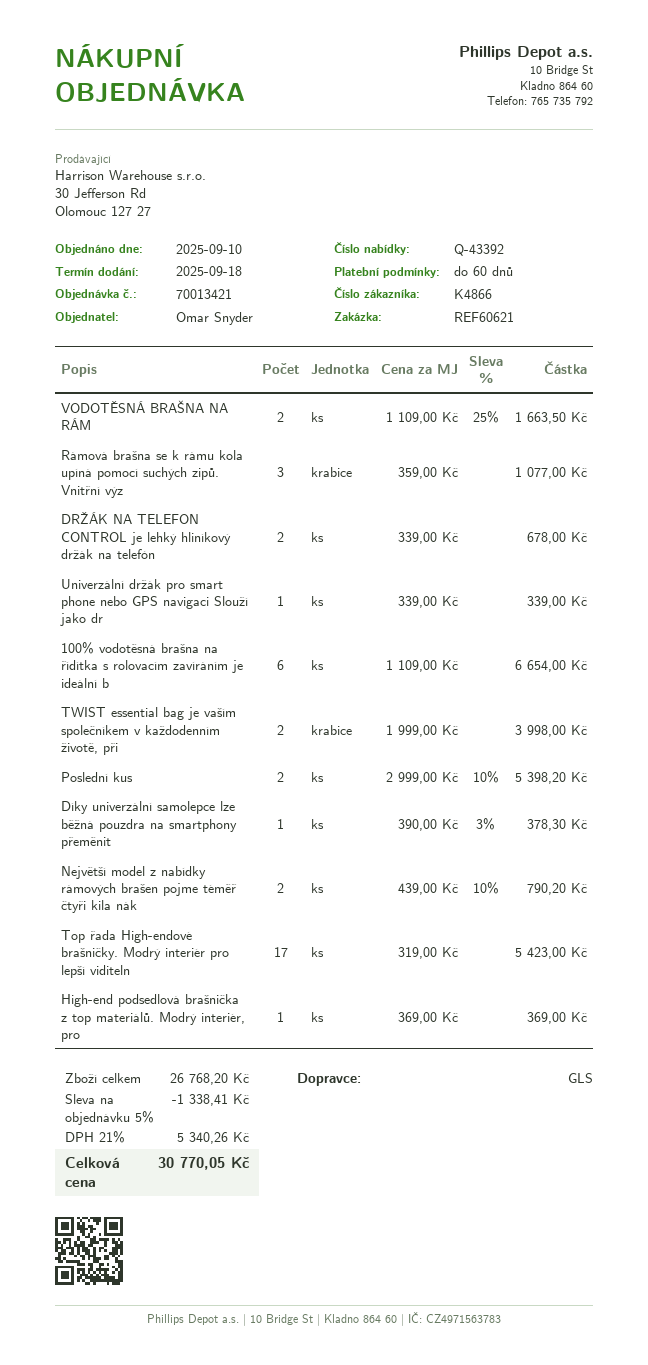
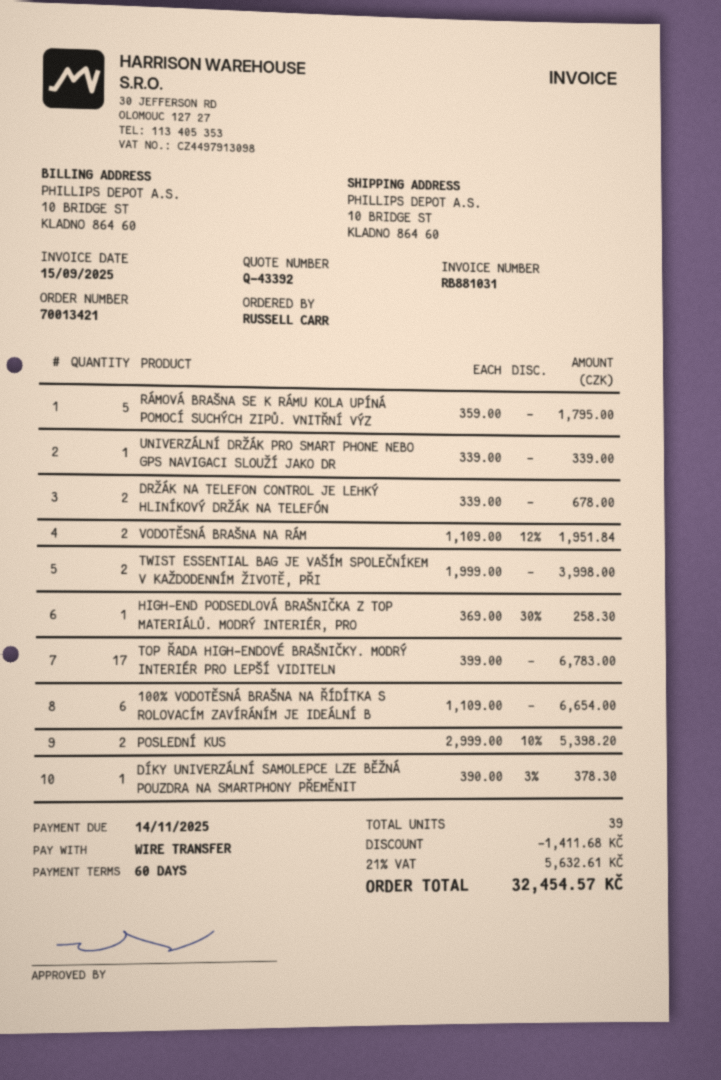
ordered by: Omar Snyder -> RUSSELL CARR
VODOTĚSNÁ BRAŠNA NA RÁM: 2 x 1109.00 - 25% = 1663.50 -> 2 x 1109.00 - 12% = 1951.84
Rámová brašna se k rámu kola upíná pomocí suchých zipů. Vnitřní výz: 3 x 359.00 = 1077.00 -> 5 x 359.00 = 1795.00
Největší model z nabídky rámových brašen pojme téměř čtyři kila nák: 2 x 439.00 - 10% = 790.20 -> none
Top řada High-endové brašničky. Modrý interiér pro lepší viditeln: 17 x 319.00 = 5423.00 -> 17 x 399.00 = 6783.00
High-end podsedlová brašnička z top materiálů. Modrý interiér, pro: 1 x 369.00 = 369.00 -> 1 x 369.00 - 30% = 258.30
discount: 1338.41 -> 1411.68
tax: 21% = 5340.26 -> 21% = 5632.61
total: 30770.05 -> 32454.57

